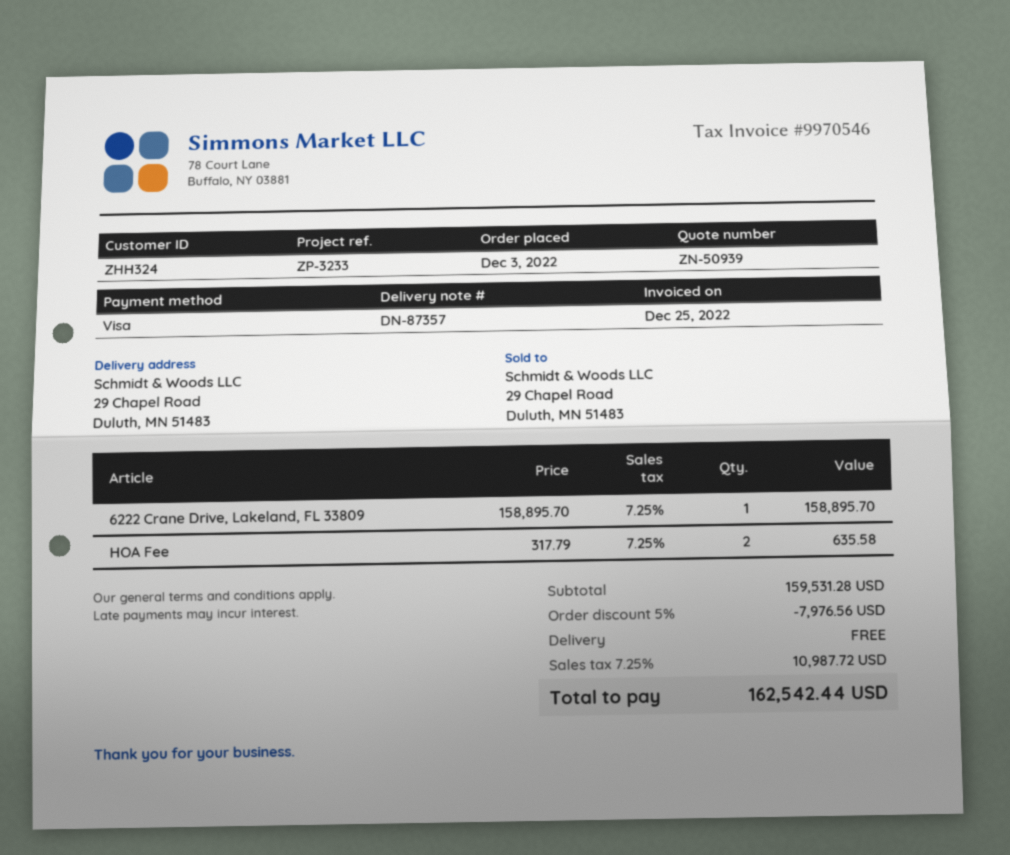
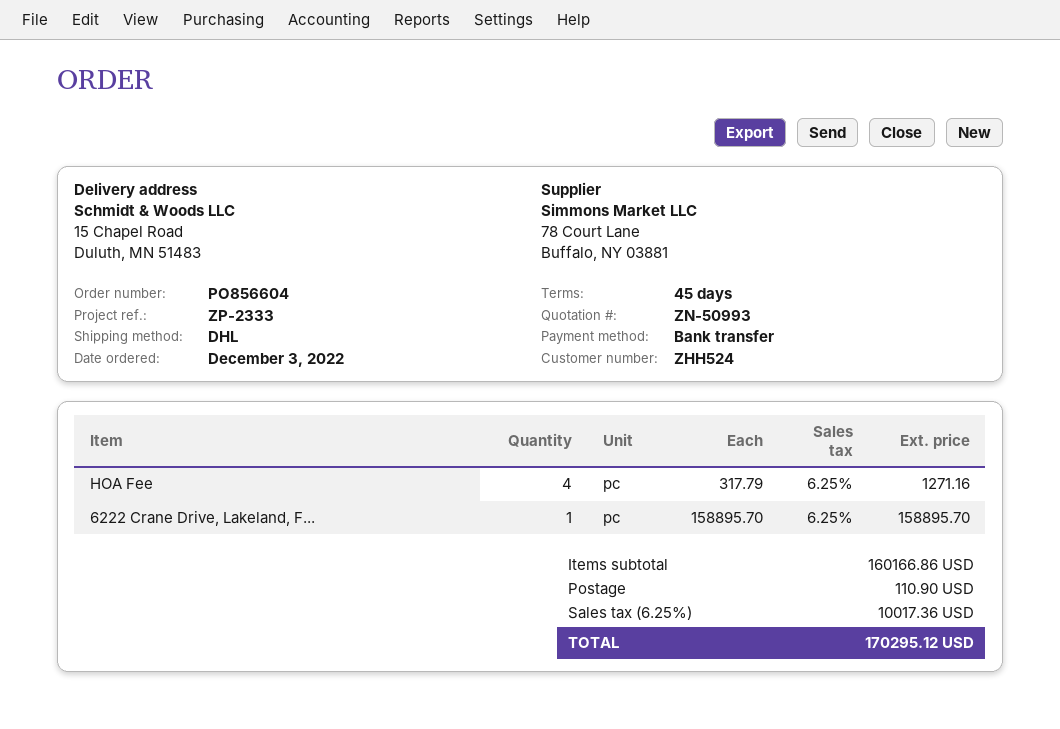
quote number: ZN-50939 -> ZN-50993
customer number: ZHH324 -> ZHH524
reference: ZP-3233 -> ZP-2333
payment method: Visa -> bank transfer
ship to: 29 Chapel Road, Duluth, MN 51483 -> 15 Chapel Road, Duluth, MN 51483
HOA Fee: 2 x 317.79 = 635.58 -> 4 x 317.79 = 1271.16
subtotal: 159531.28 -> 160166.86
discount: 5% = 7976.56 -> none
shipping: 0.00 -> 110.90
tax: 7.25% = 10987.72 -> 6.25% = 10017.36
total: 162542.44 -> 170295.12

